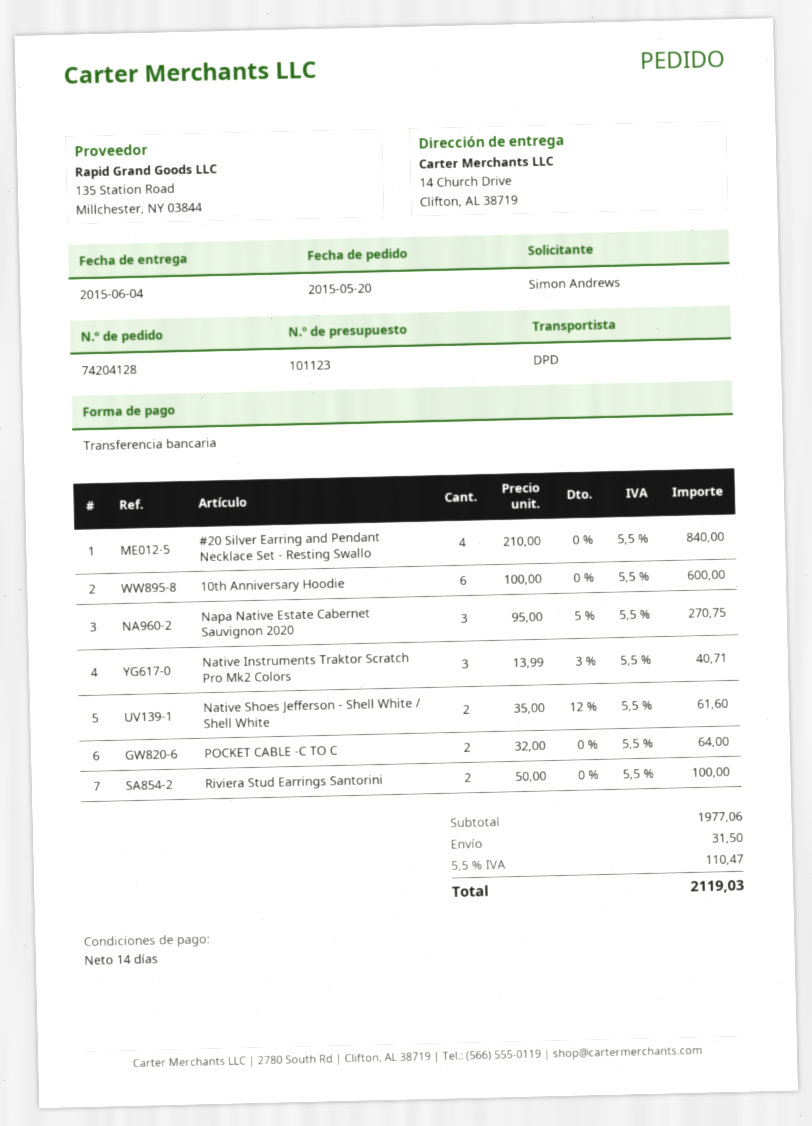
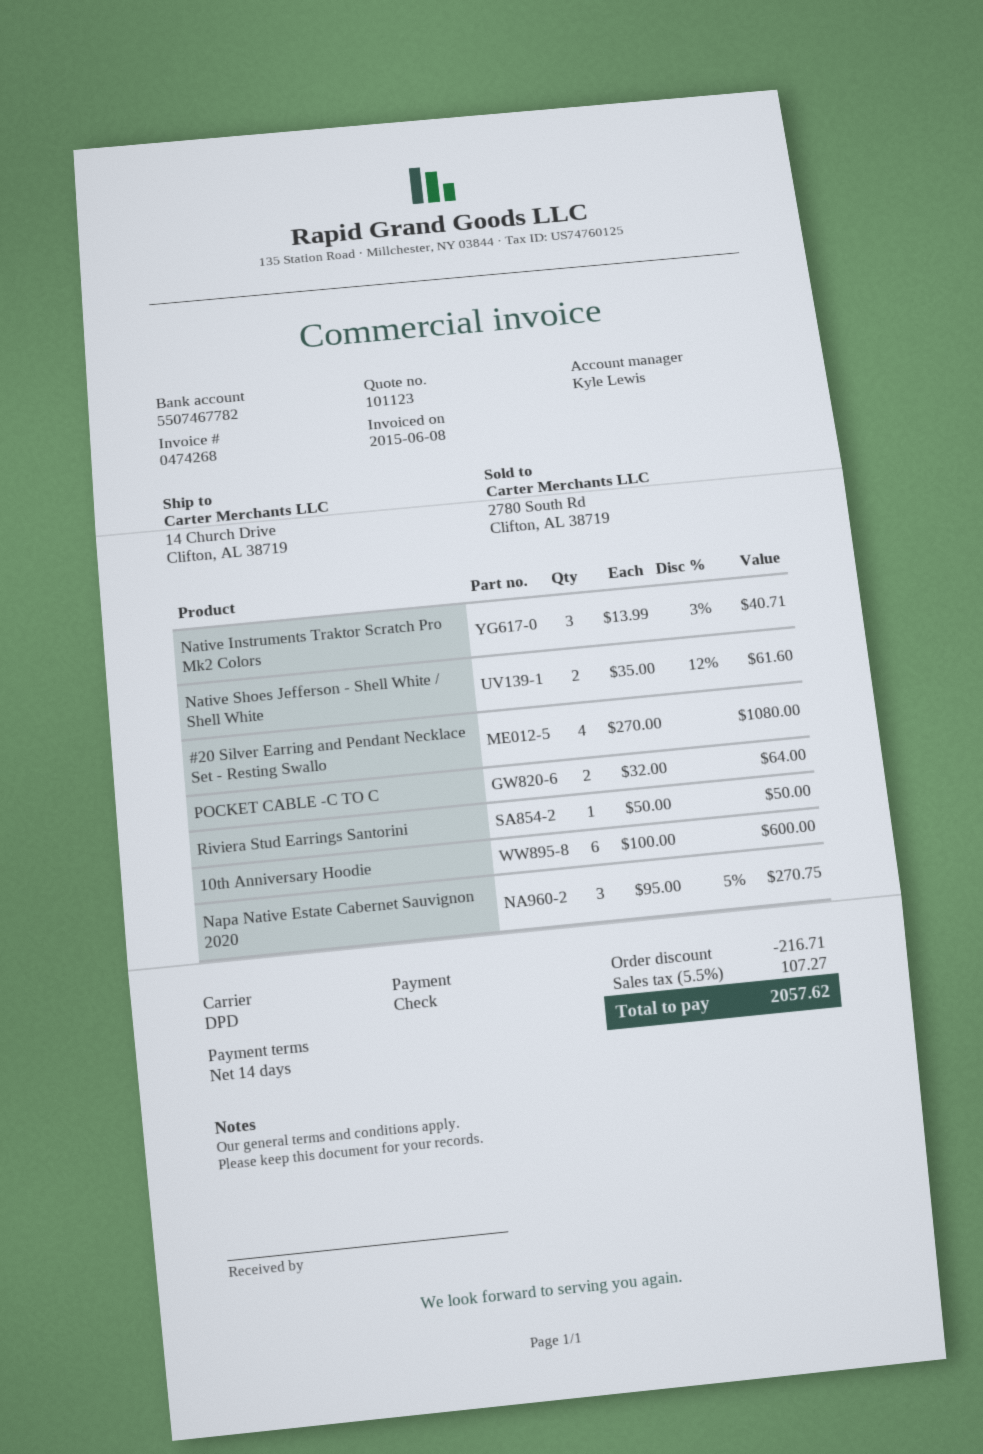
payment method: bank transfer -> cheque
#20 Silver Earring and Pendant Necklace Set - Resting Swallo: 4 x 210.00 = 840.00 -> 4 x 270.00 = 1080.00
Riviera Stud Earrings Santorini: 2 x 50.00 = 100.00 -> 1 x 50.00 = 50.00
discount: none -> 216.71
shipping: 31.50 -> none
tax: 5.5% = 110.47 -> 5.5% = 107.27
total: 2119.03 -> 2057.62

